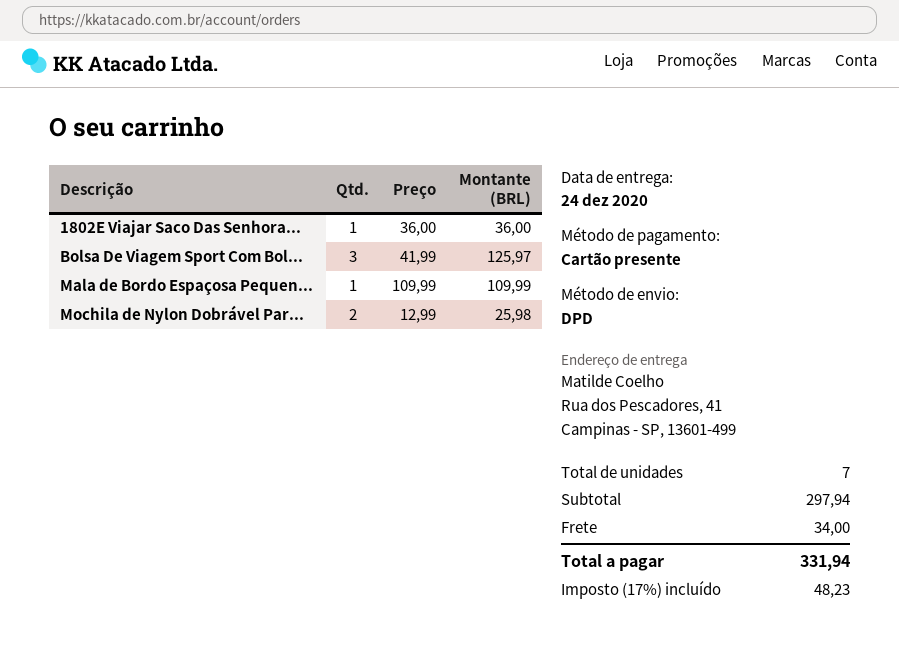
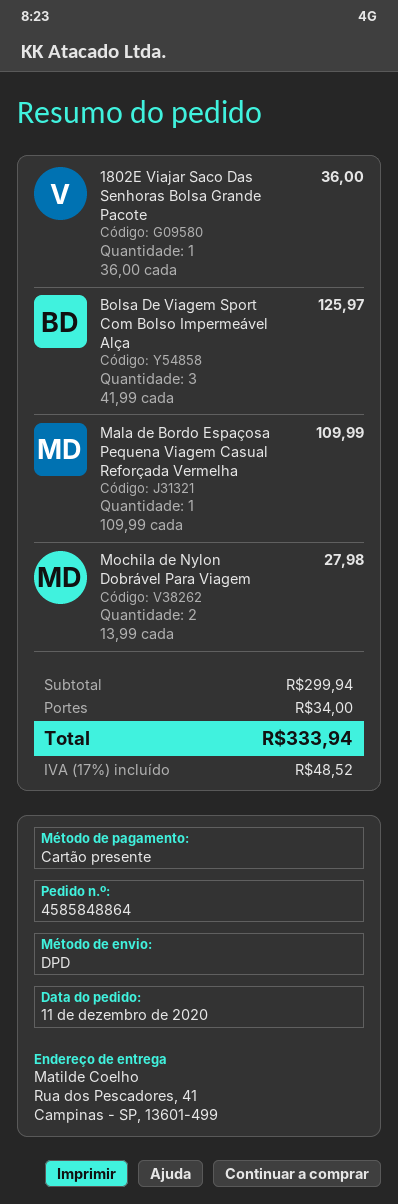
Mochila de Nylon Dobrável Par...: 2 x 12.99 = 25.98 -> 2 x 13.99 = 27.98
subtotal: 297.94 -> 299.94
tax: 17% = 48.23 -> 17% = 48.52
total: 331.94 -> 333.94

